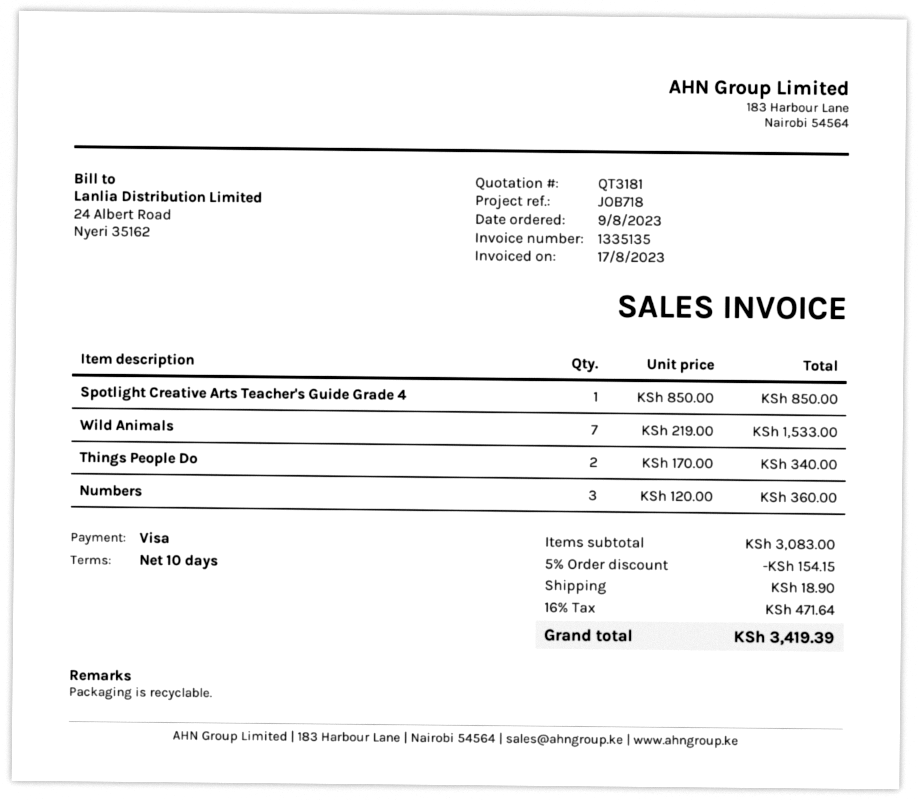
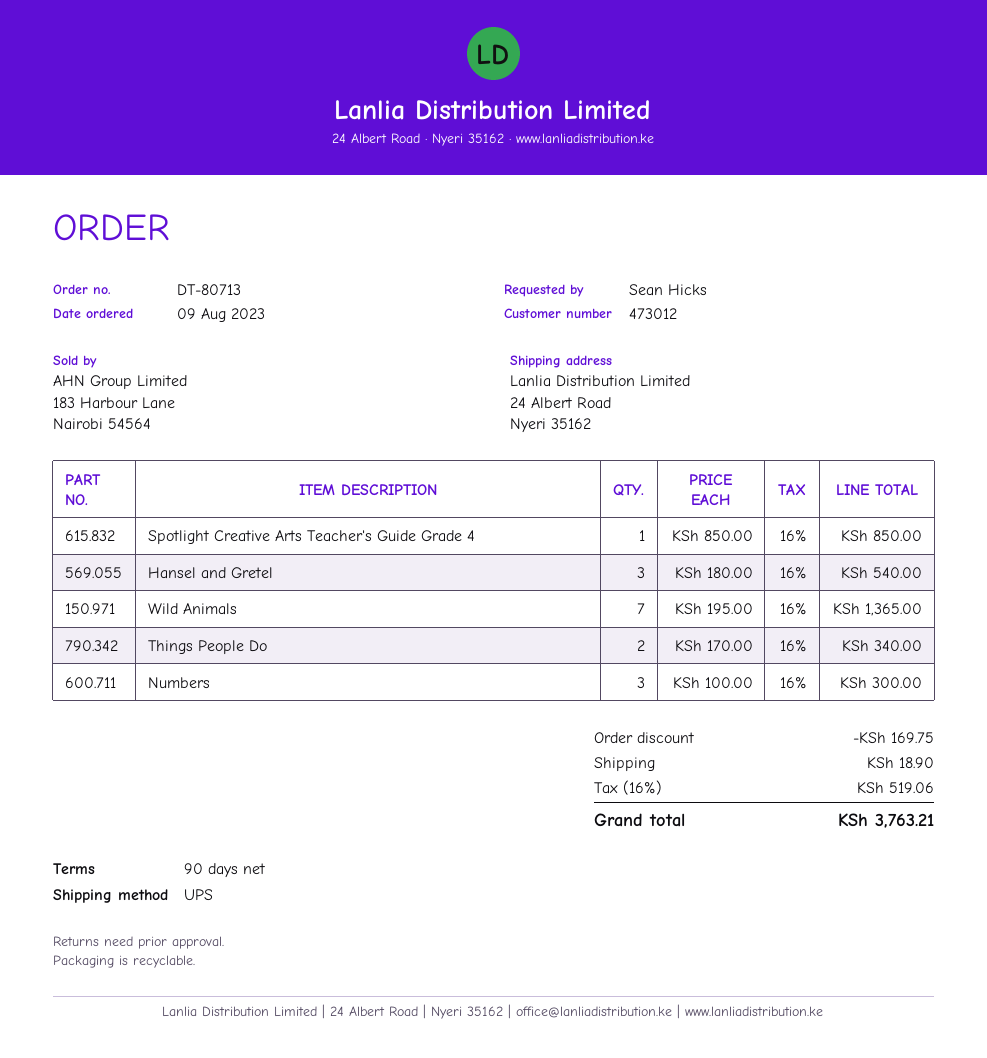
payment terms: 10 days -> 90 days
Wild Animals: 7 x 219.00 = 1533.00 -> 7 x 195.00 = 1365.00
Numbers: 3 x 120.00 = 360.00 -> 3 x 100.00 = 300.00
Hansel and Gretel: none -> 3 x 180.00 = 540.00
discount: 154.15 -> 169.75
tax: 16% = 471.64 -> 16% = 519.06
total: 3419.39 -> 3763.21

